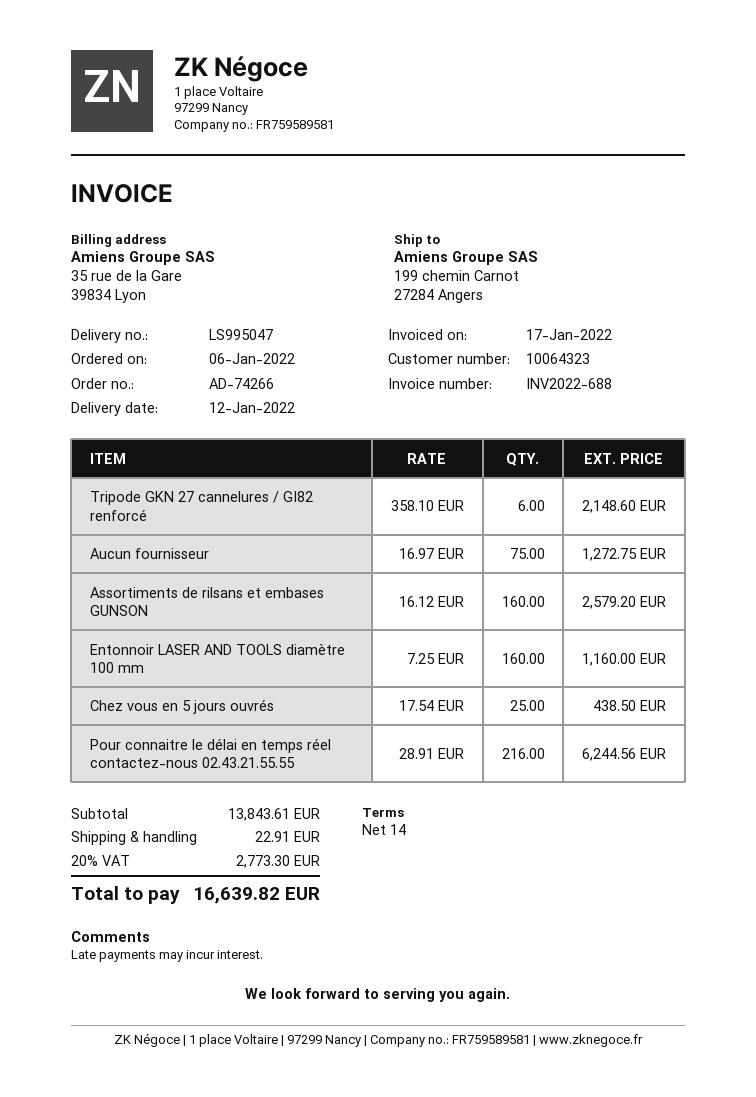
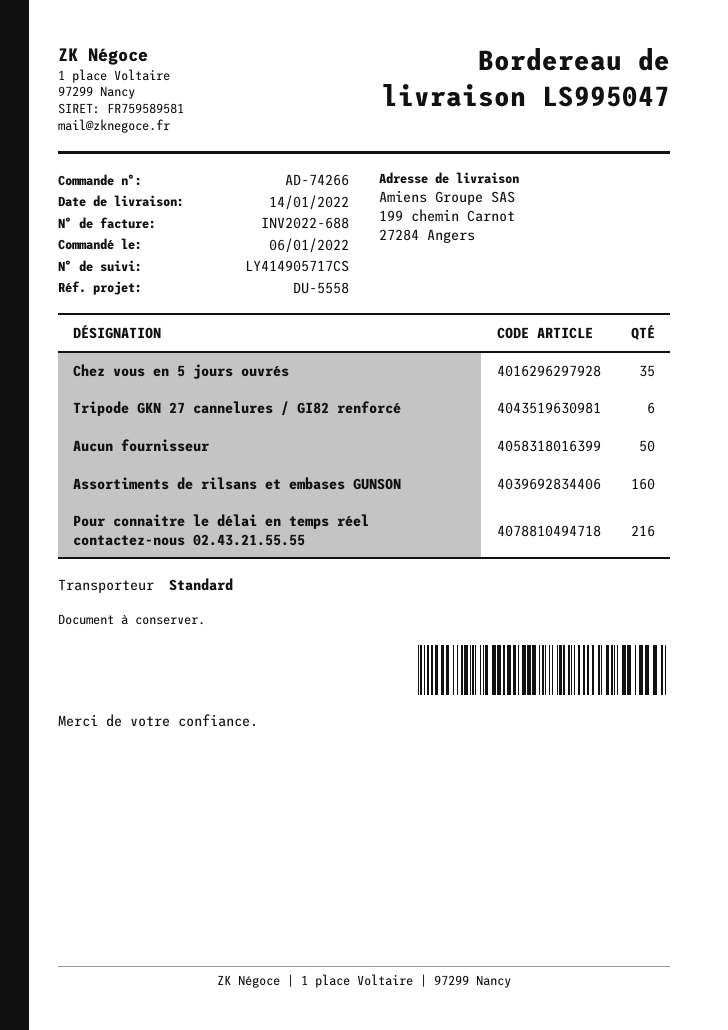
delivery date: 2022-01-12 -> 2022-01-14
Aucun fournisseur: 75 -> 50
Entonnoir LASER AND TOOLS diamètre 100 mm: 160 -> none
Chez vous en 5 jours ouvrés: 25 -> 35

